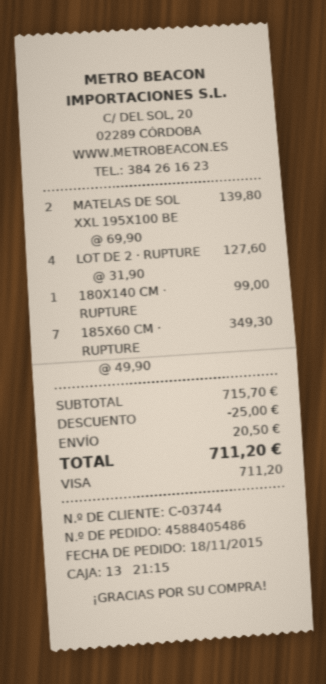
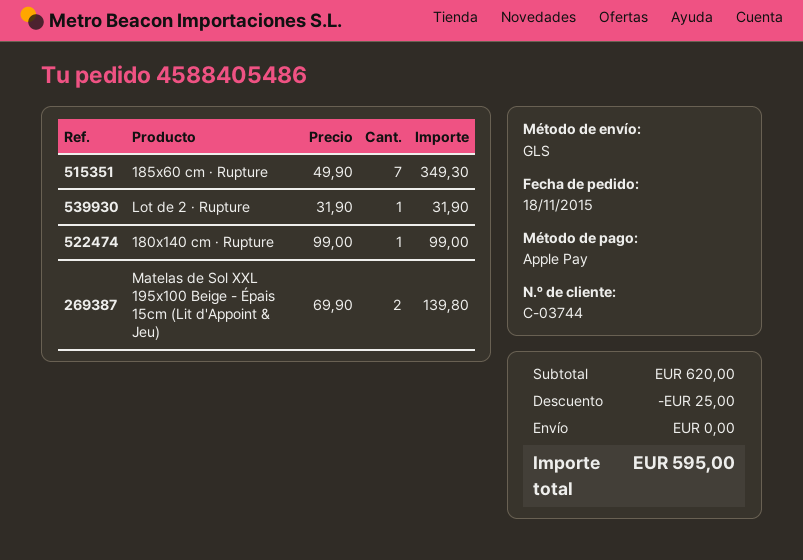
payment method: Visa -> Apple Pay
LOT DE 2 · RUPTURE: 4 x 31.90 = 127.60 -> 1 x 31.90 = 31.90
subtotal: 715.70 -> 620.00
shipping: 20.50 -> 0.00
total: 711.20 -> 595.00

